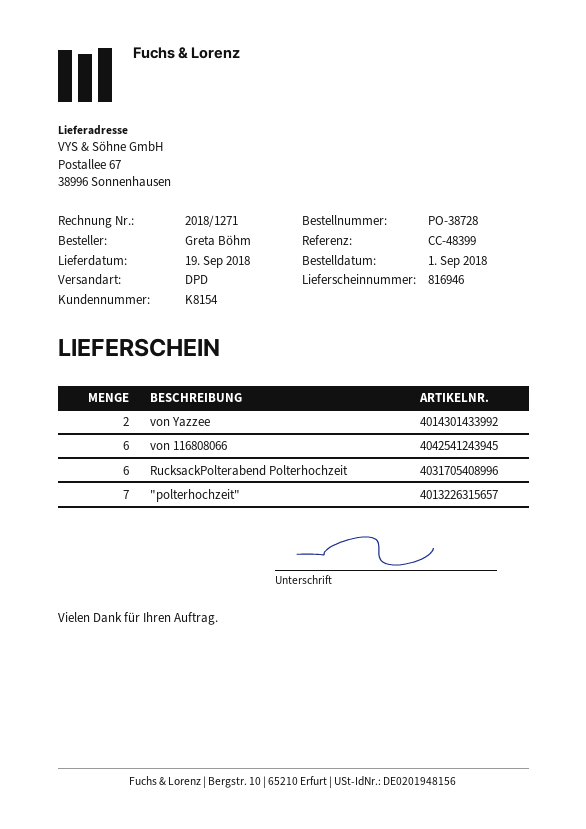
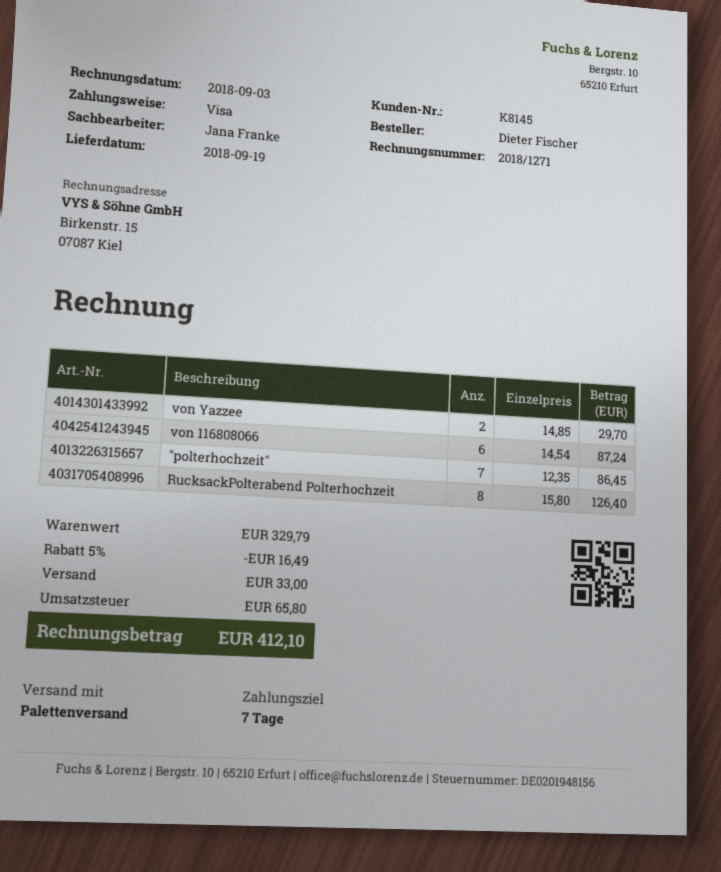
customer number: K8154 -> K8145
ordered by: Greta Böhm -> Dieter Fischer
shipping method: DPD -> pallet freight
RucksackPolterabend Polterhochzeit: 6 -> 8

